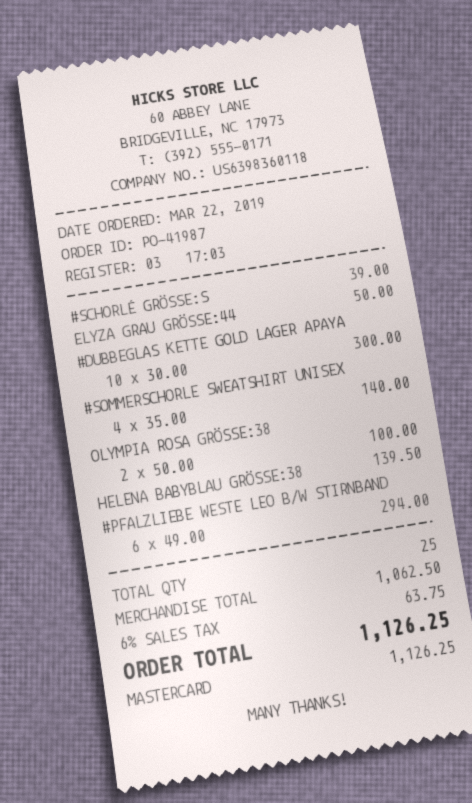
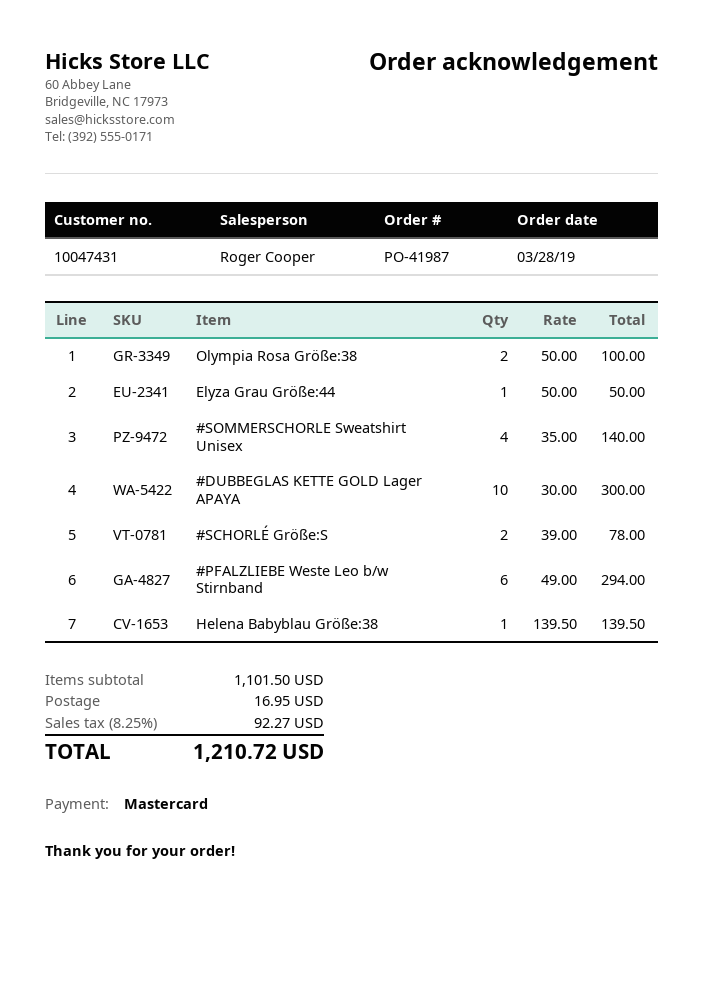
order date: 2019-03-22 -> 2019-03-28
#SCHORLÉ GRÖSSE:S: 1 x 39.00 = 39.00 -> 2 x 39.00 = 78.00
subtotal: 1062.50 -> 1101.50
shipping: none -> 16.95
tax: 6% = 63.75 -> 8.25% = 92.27
total: 1126.25 -> 1210.72

